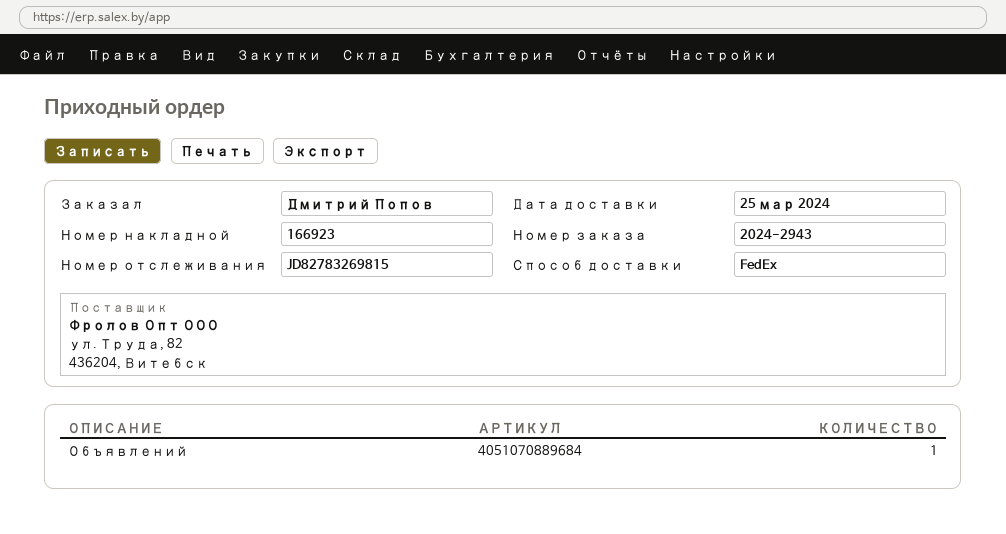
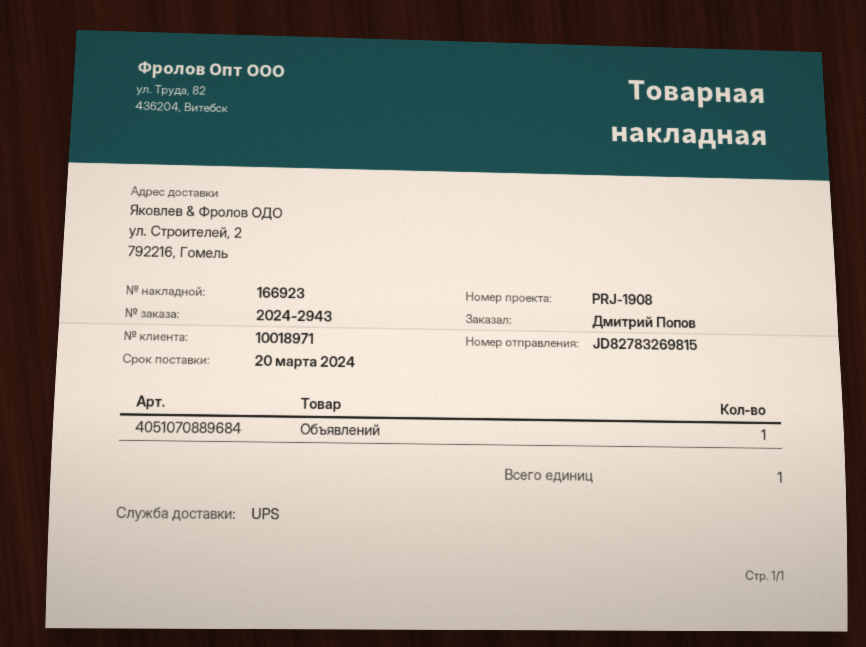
delivery date: 2024-03-25 -> 2024-03-20
shipping method: FedEx -> UPS

